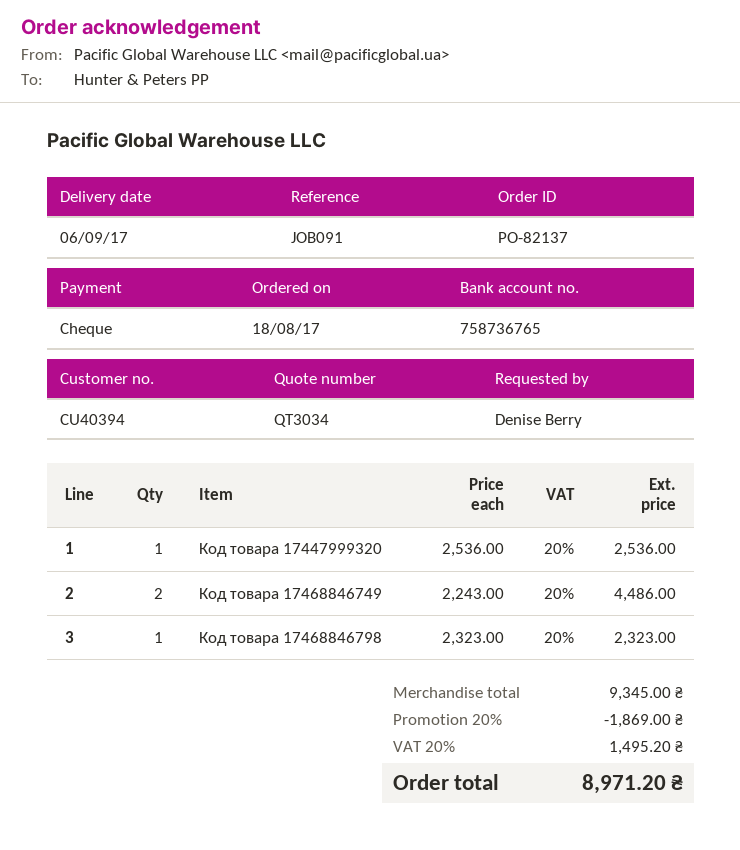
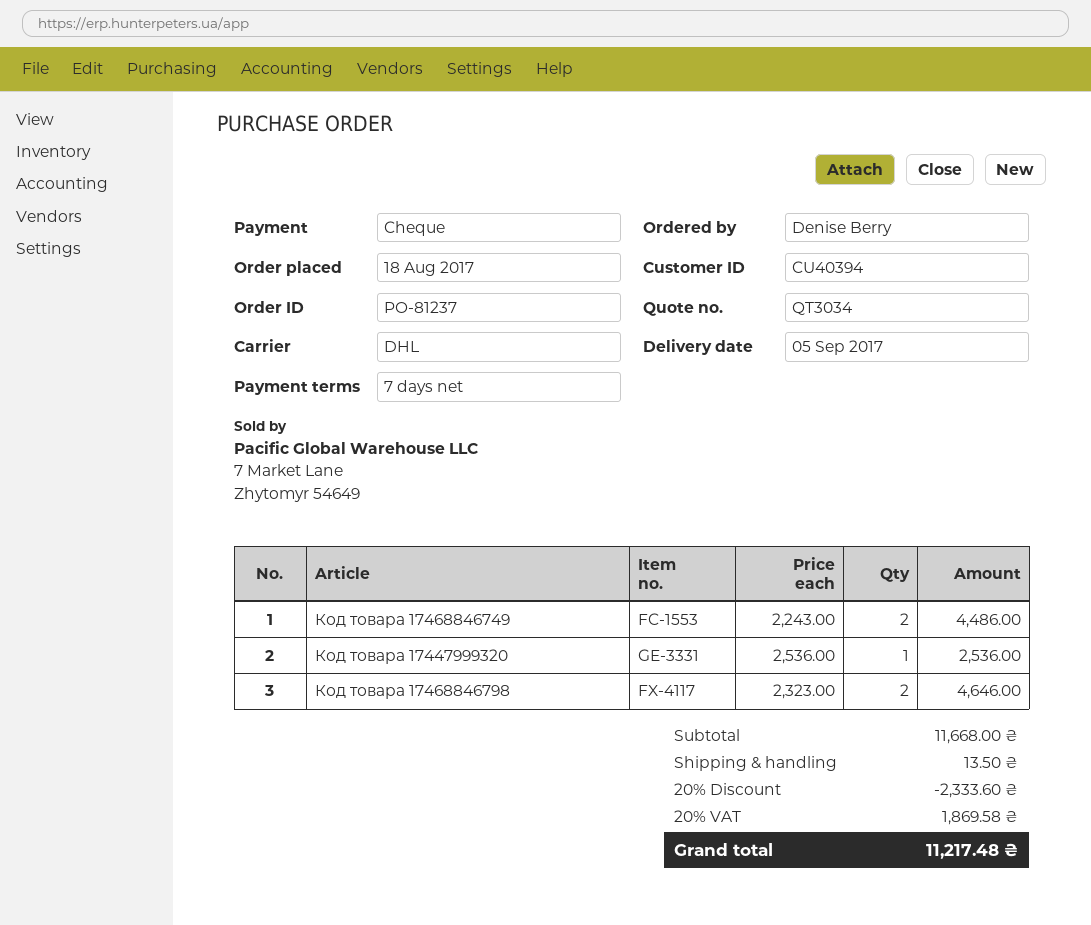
order number: PO-82137 -> PO-81237
delivery date: 2017-09-06 -> 2017-09-05
Код товара 17468846798: 1 x 2323.00 = 2323.00 -> 2 x 2323.00 = 4646.00
subtotal: 9345.00 -> 11668.00
discount: 20% = 1869.00 -> 20% = 2333.60
shipping: none -> 13.50
tax: 20% = 1495.20 -> 20% = 1869.58
total: 8971.20 -> 11217.48

